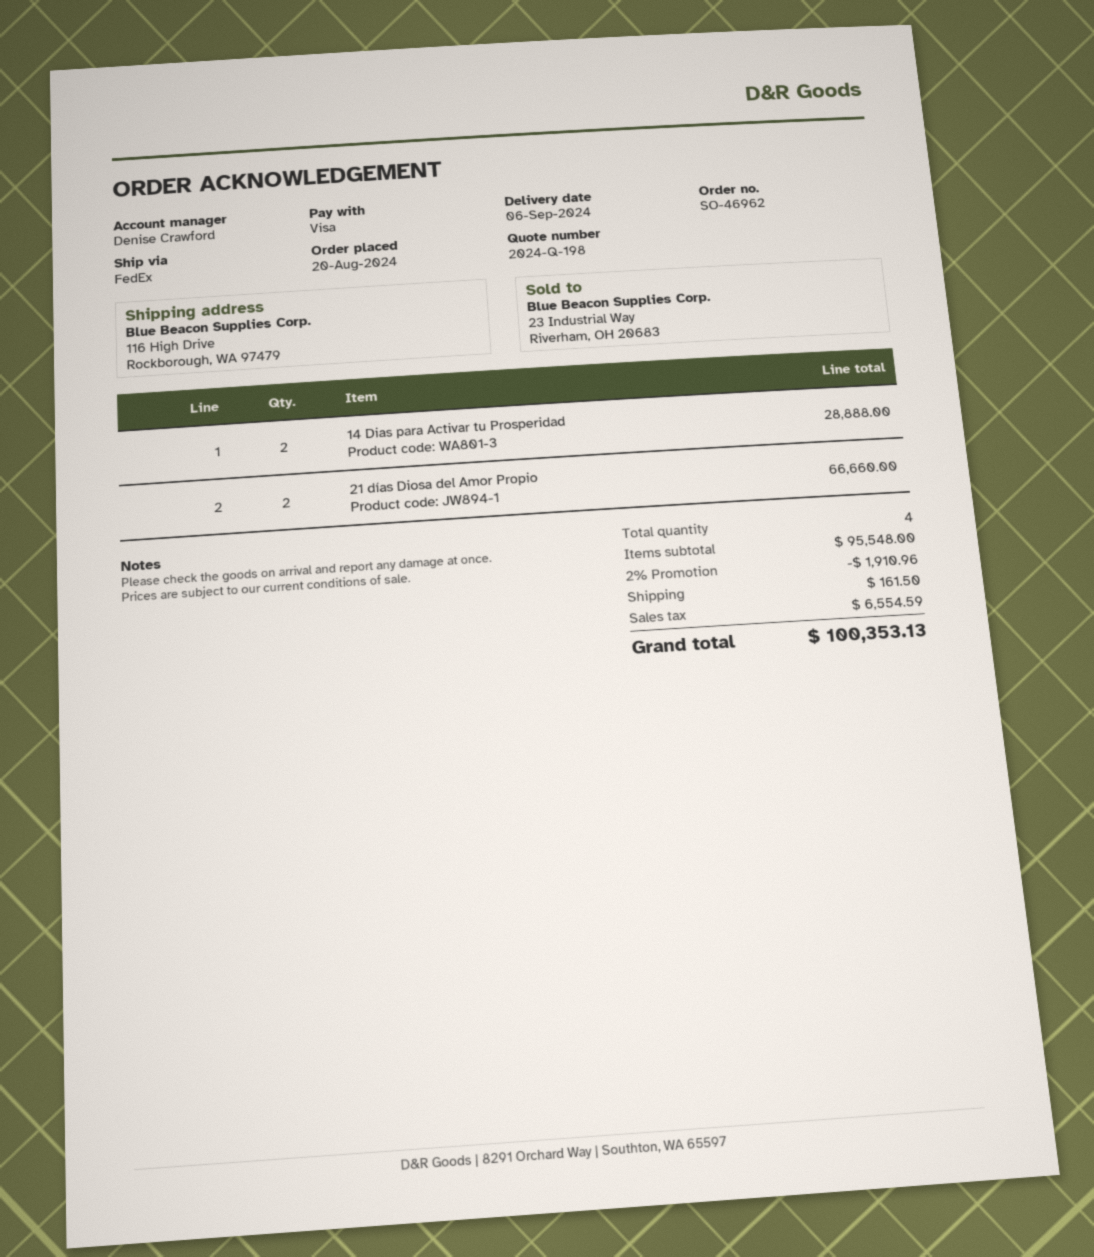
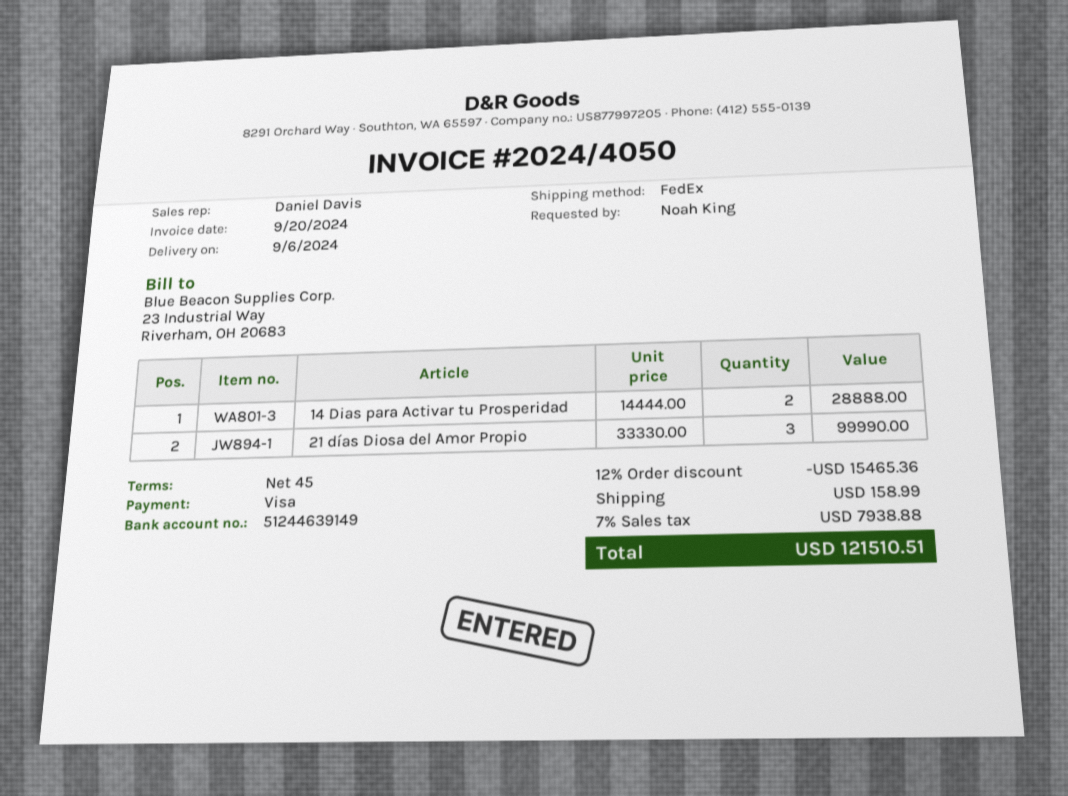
sales rep: Denise Crawford -> Daniel Davis
21 días Diosa del Amor Propio: 2 for 66660.00 -> 3 for 99990.00
discount: 2% = 1910.96 -> 12% = 15465.36
shipping: 161.50 -> 158.99
tax: 6554.59 -> 7938.88
total: 100353.13 -> 121510.51

